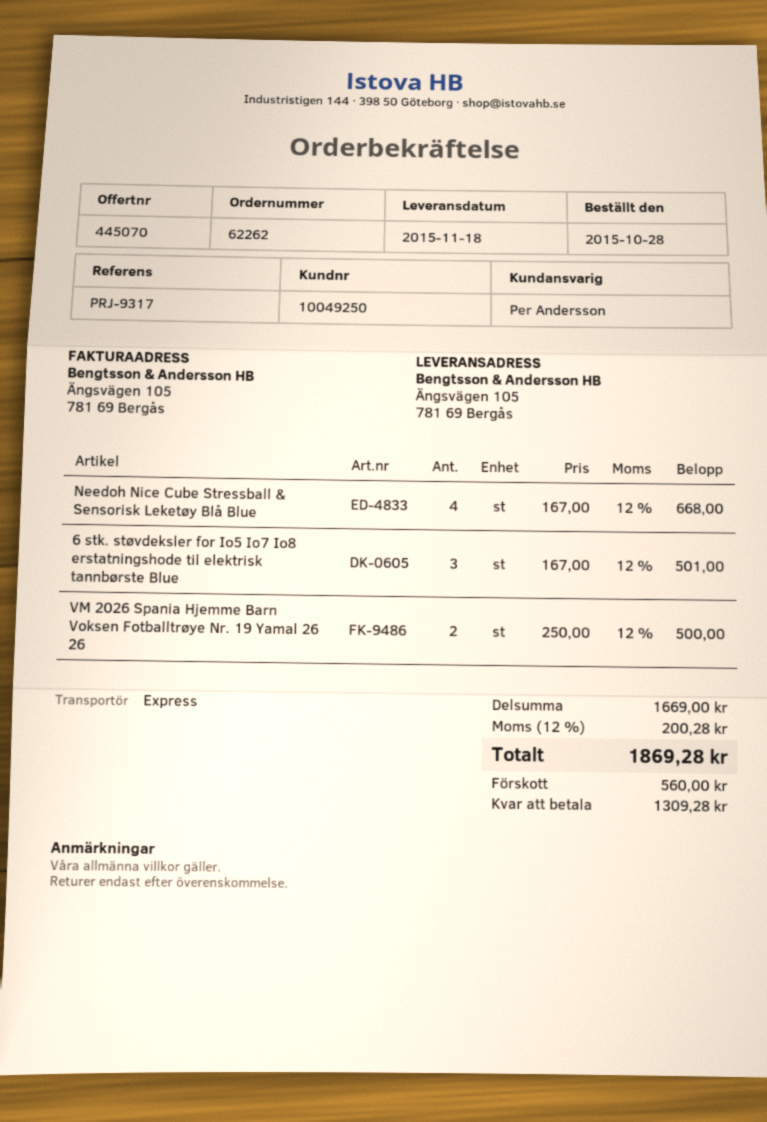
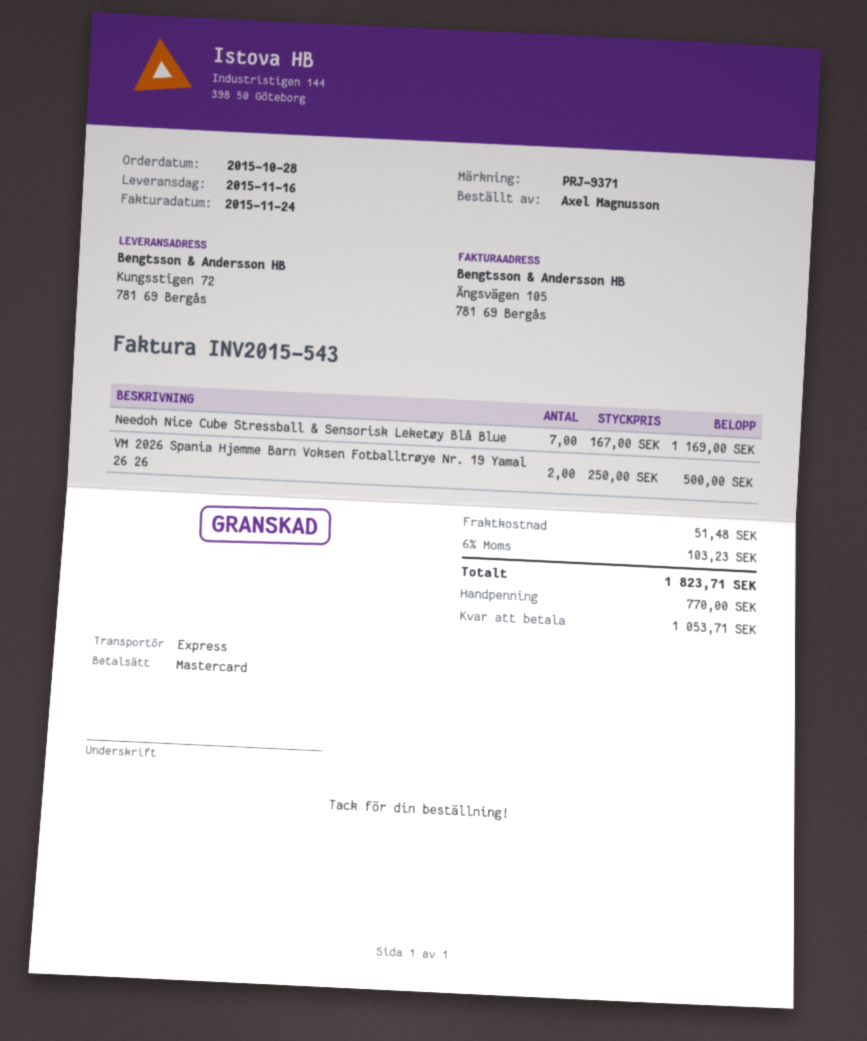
delivery date: 2015-11-18 -> 2015-11-16
reference: PRJ-9317 -> PRJ-9371
ship to: Ängsvägen 105, 781 69 Bergås -> Kungsstigen 72, 781 69 Bergås
Needoh Nice Cube Stressball & Sensorisk Leketøy Blå Blue: 4 x 167.00 = 668.00 -> 7 x 167.00 = 1169.00
6 stk. støvdeksler for Io5 Io7 Io8 erstatningshode til elektrisk tannbørste Blue: 3 x 167.00 = 501.00 -> none
shipping: none -> 51.48
tax: 12% = 200.28 -> 6% = 103.23
total: 1869.28 -> 1823.71
deposit: 560.00 -> 770.00
balance: 1309.28 -> 1053.71

